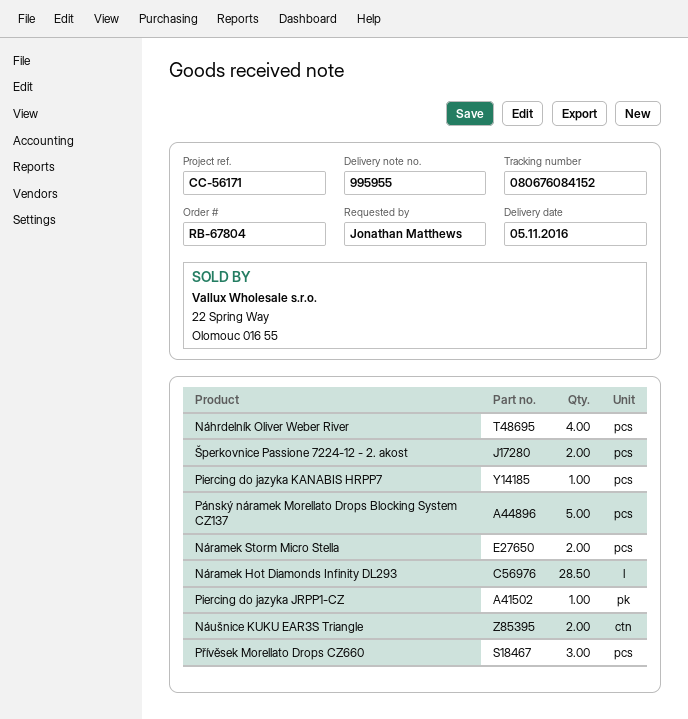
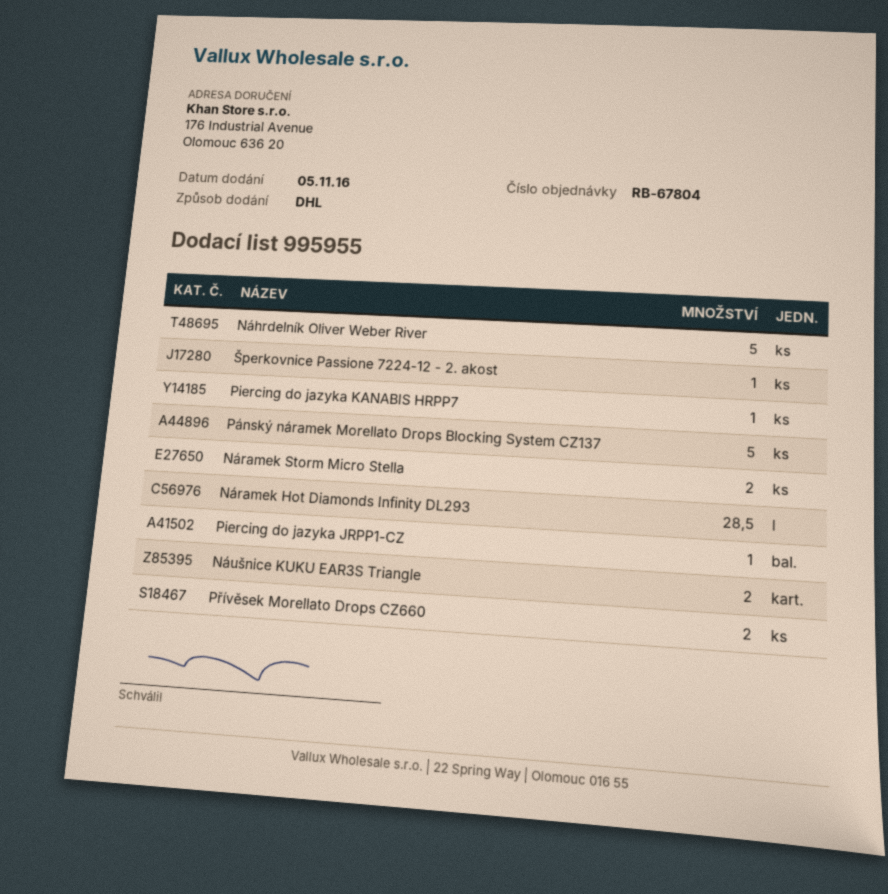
Náhrdelník Oliver Weber River: 4 -> 5
Šperkovnice Passione 7224-12 - 2. akost: 2 -> 1
Přívěsek Morellato Drops CZ660: 3 -> 2

